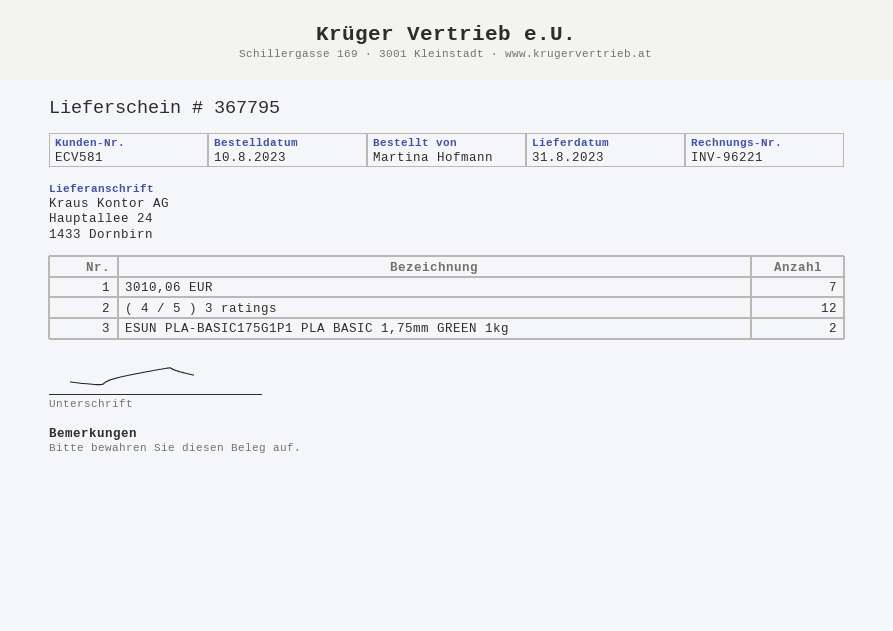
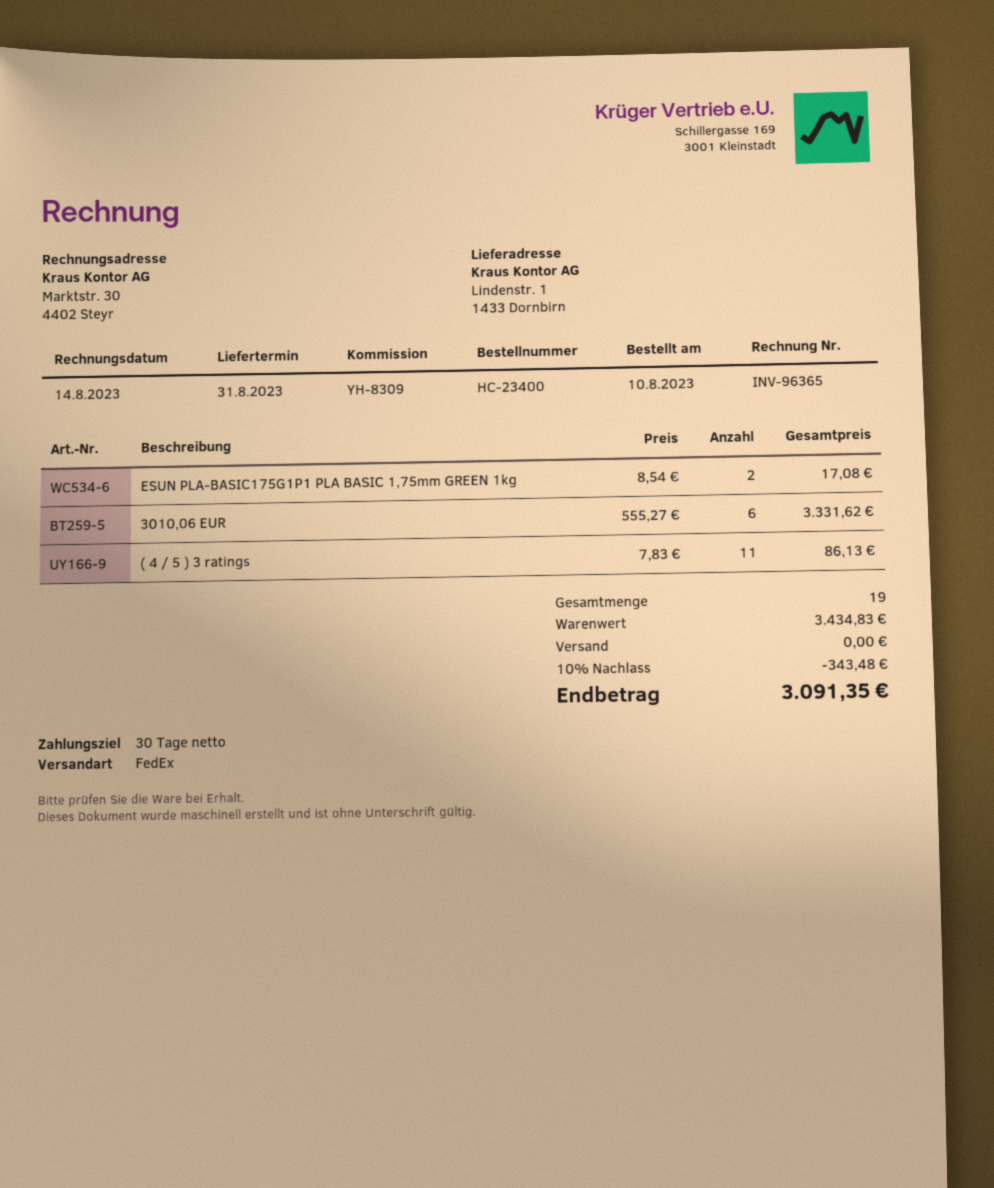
invoice number: INV-96221 -> INV-96365
ship to: Hauptallee 24, 1433 Dornbirn -> Lindenstr. 1, 1433 Dornbirn
3010,06 EUR: 7 -> 6
( 4 / 5 ) 3 ratings: 12 -> 11

